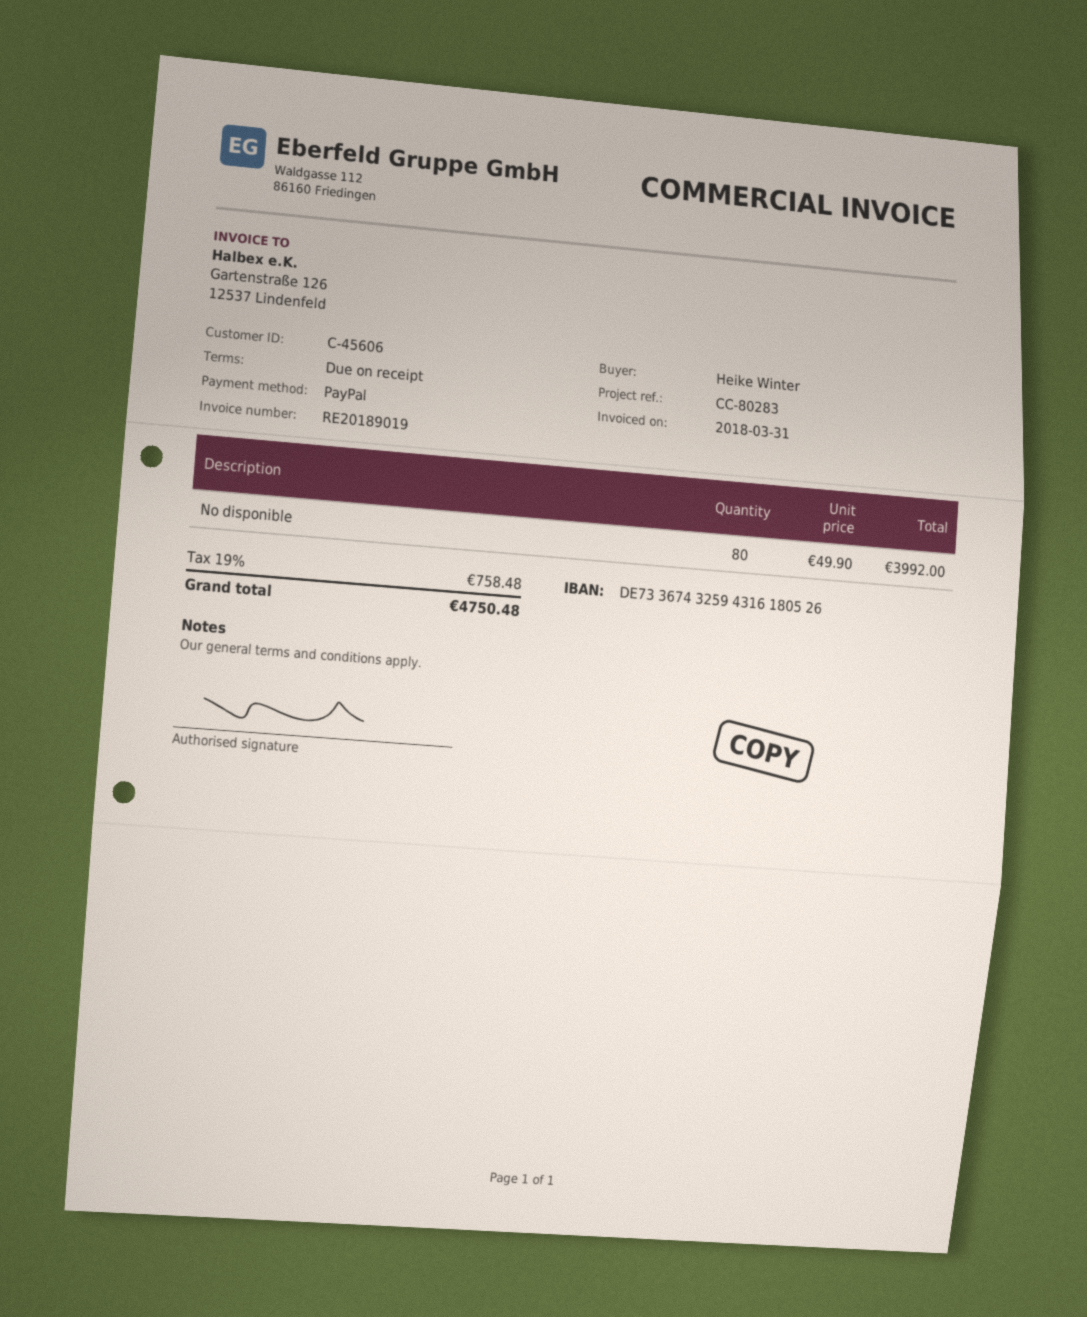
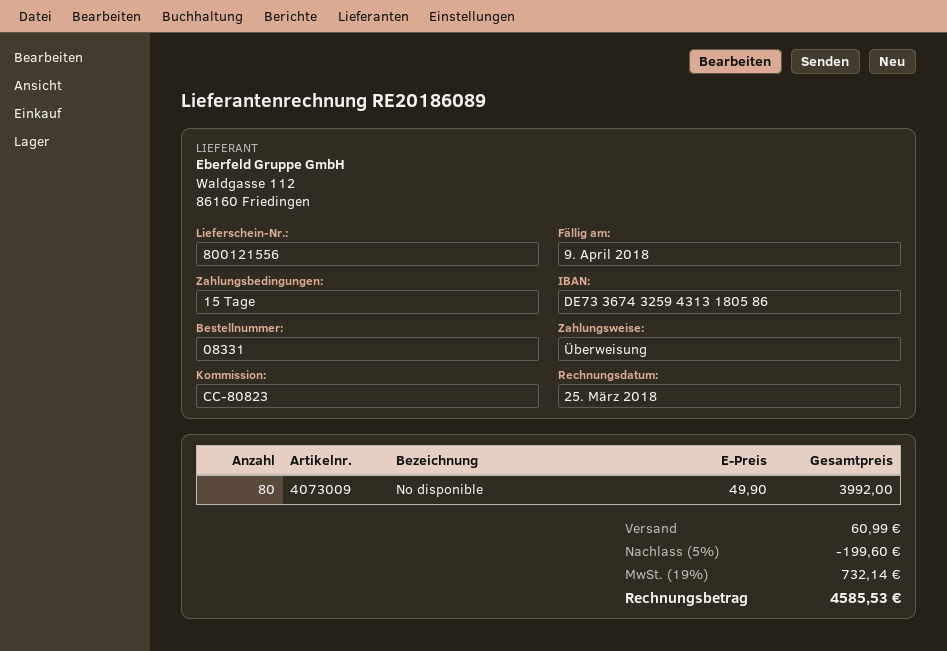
invoice number: RE20189019 -> RE20186089
invoice date: 2018-03-31 -> 2018-03-25
payment terms: on receipt -> 15 days
reference: CC-80283 -> CC-80823
payment method: PayPal -> bank transfer
bank account: DE73367432594316180526 -> DE73367432594313180586
discount: none -> 5% = 199.60
shipping: none -> 60.99
tax: 19% = 758.48 -> 19% = 732.14
total: 4750.48 -> 4585.53

